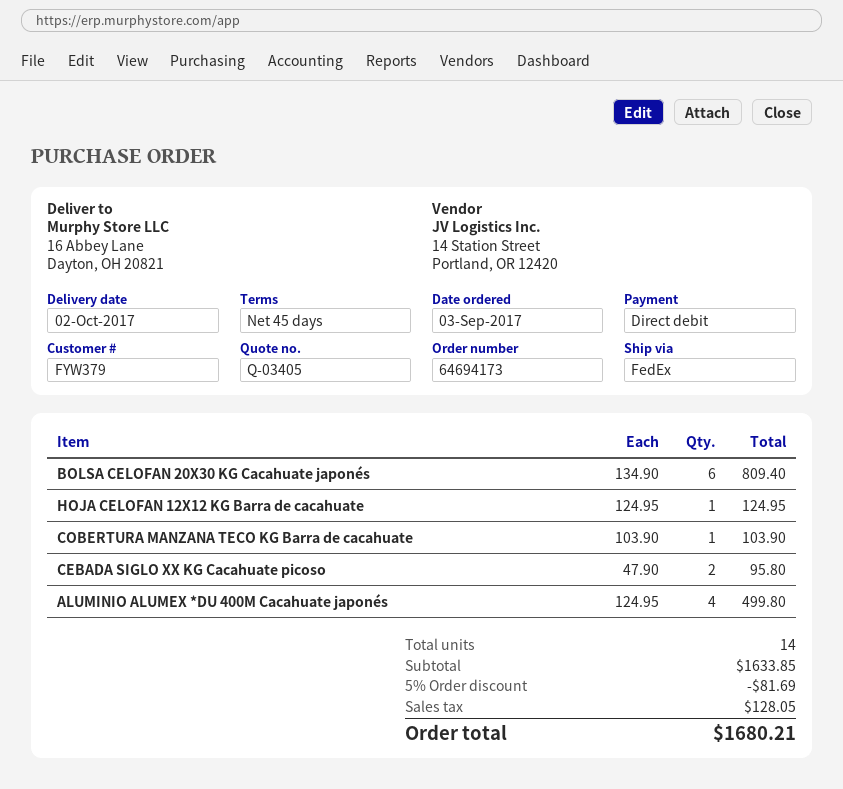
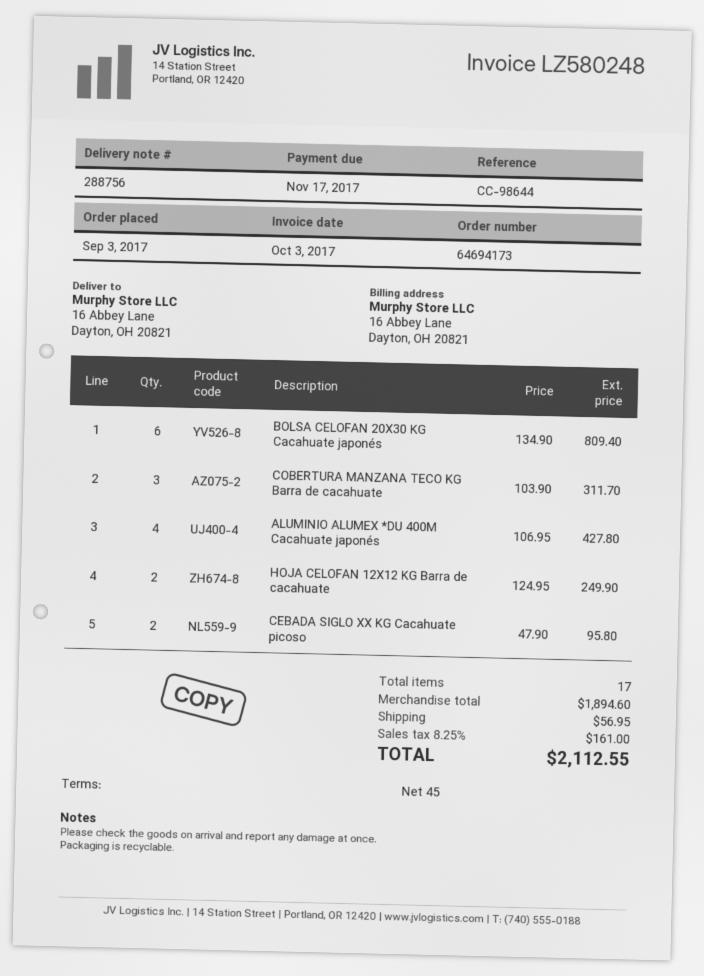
HOJA CELOFAN 12X12 KG Barra de cacahuate: 1 x 124.95 = 124.95 -> 2 x 124.95 = 249.90
COBERTURA MANZANA TECO KG Barra de cacahuate: 1 x 103.90 = 103.90 -> 3 x 103.90 = 311.70
ALUMINIO ALUMEX *DU 400M Cacahuate japonés: 4 x 124.95 = 499.80 -> 4 x 106.95 = 427.80
total quantity: 14 -> 17
subtotal: 1633.85 -> 1894.60
discount: 5% = 81.69 -> none
shipping: none -> 56.95
tax: 128.05 -> 161.00
total: 1680.21 -> 2112.55

